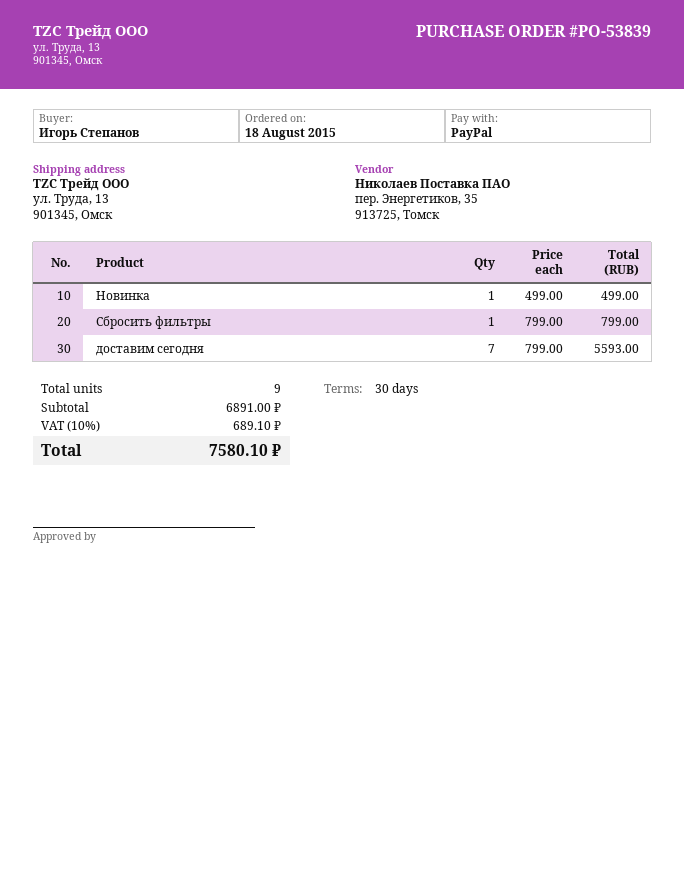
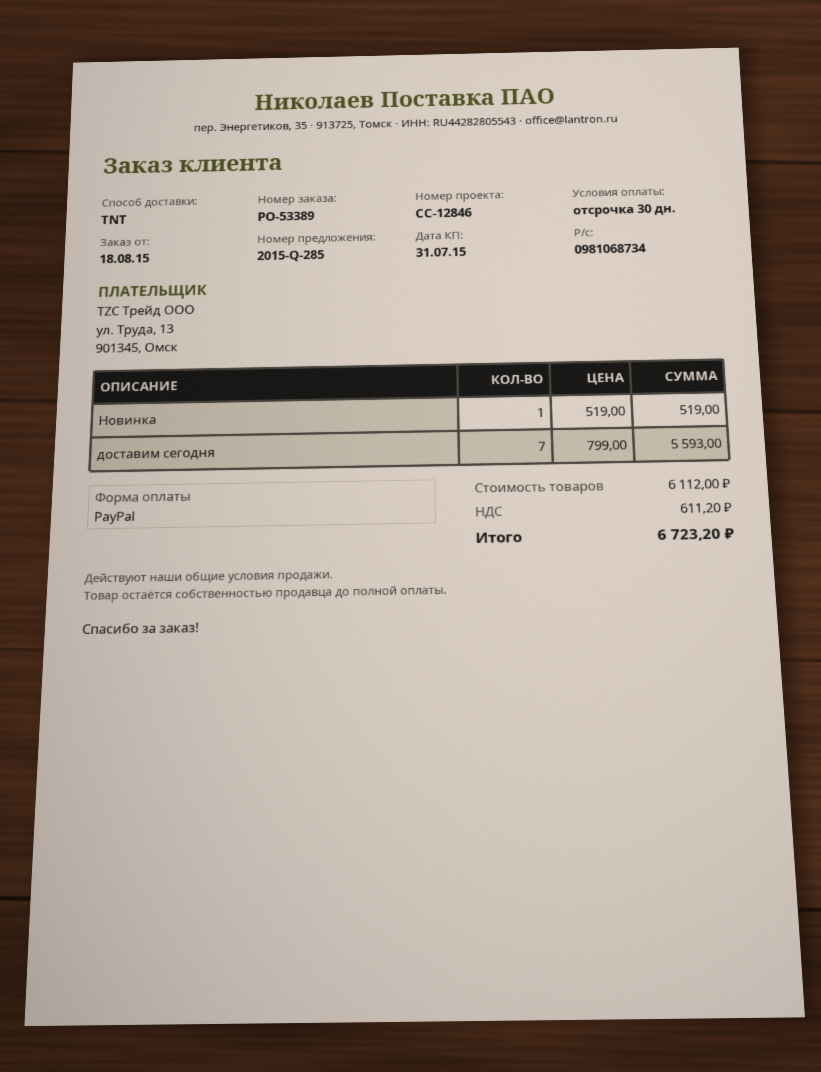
order number: PO-53839 -> PO-53389
Новинка: 1 x 499.00 = 499.00 -> 1 x 519.00 = 519.00
Сбросить фильтры: 1 x 799.00 = 799.00 -> none
subtotal: 6891.00 -> 6112.00
tax: 689.10 -> 611.20
total: 7580.10 -> 6723.20

